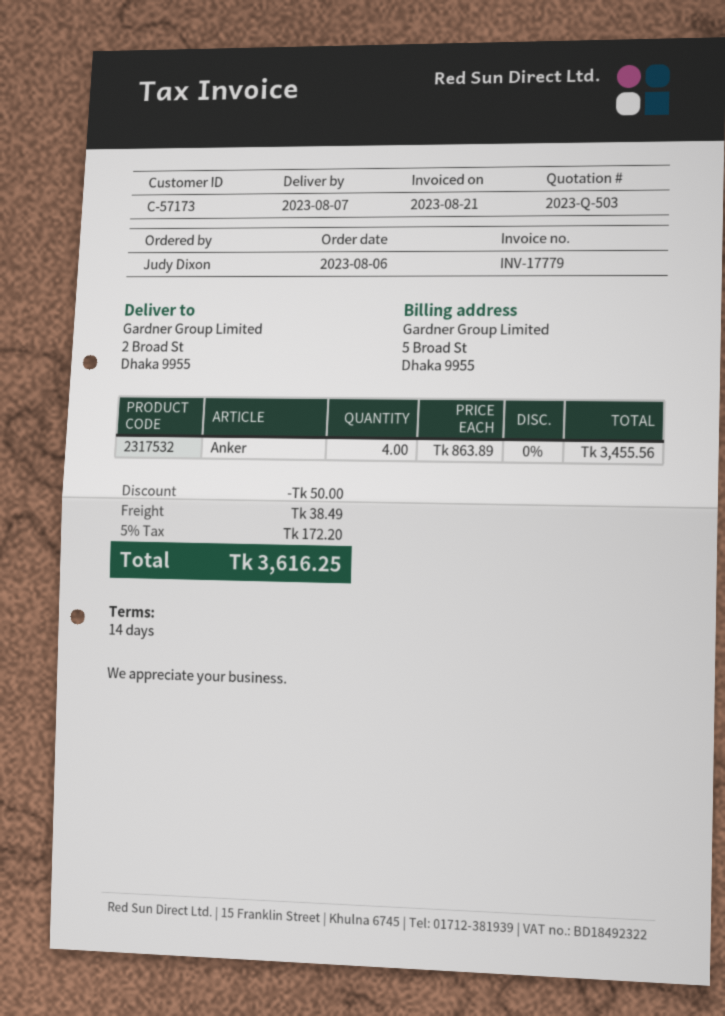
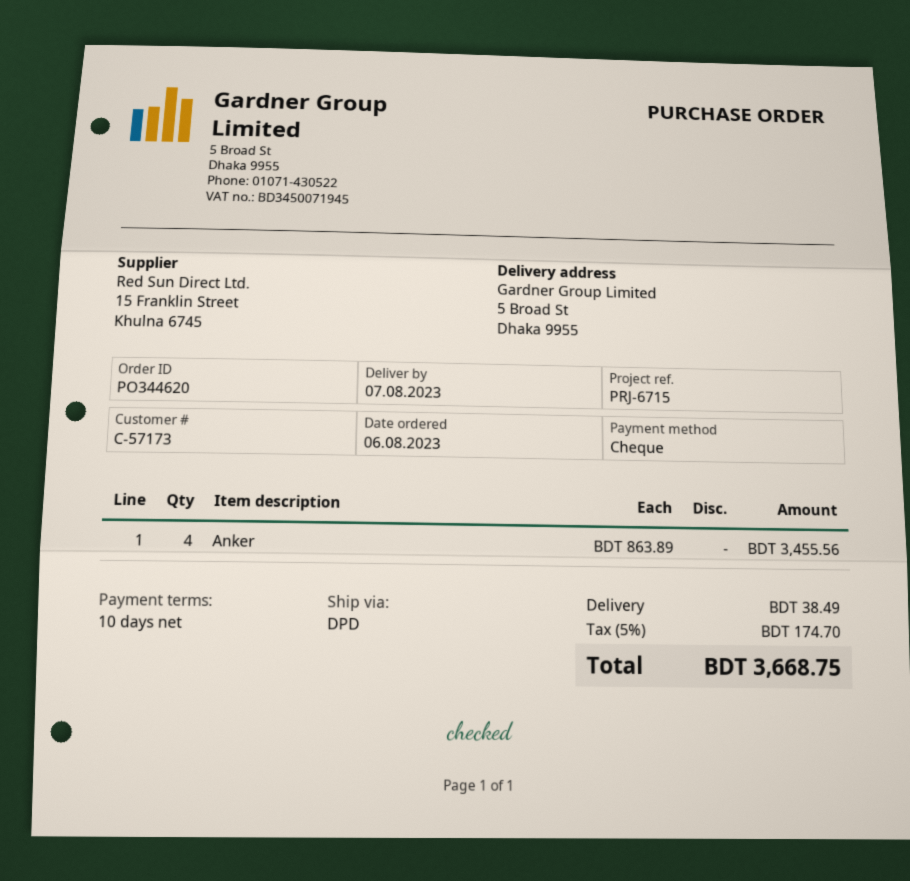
payment terms: 14 days -> 10 days
ship to: 2 Broad St, Dhaka 9955 -> 5 Broad St, Dhaka 9955
discount: 50.00 -> none
tax: 5% = 172.20 -> 5% = 174.70
total: 3616.25 -> 3668.75

